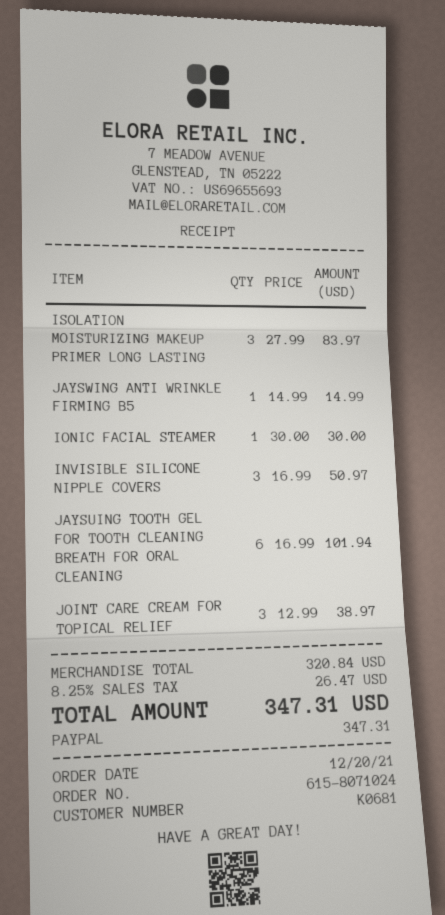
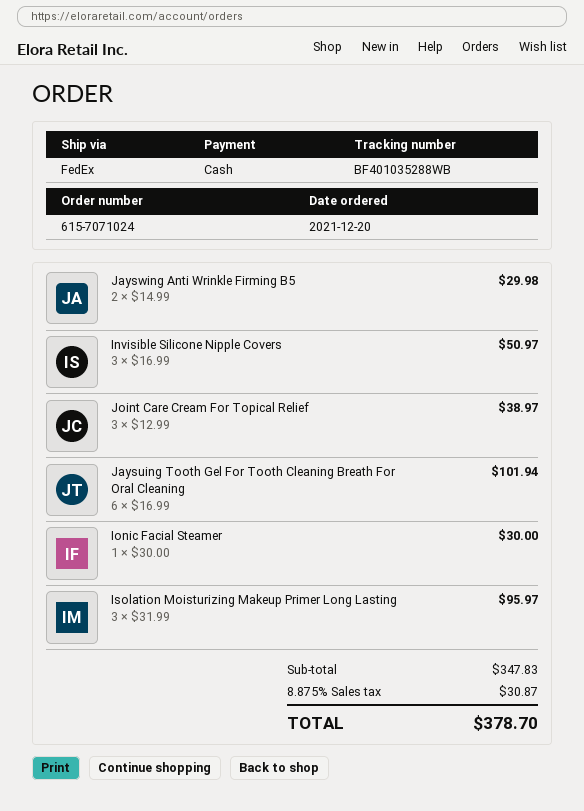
order number: 615-8071024 -> 615-7071024
payment method: PayPal -> cash
ISOLATION MOISTURIZING MAKEUP PRIMER LONG LASTING: 3 x 27.99 = 83.97 -> 3 x 31.99 = 95.97
JAYSWING ANTI WRINKLE FIRMING B5: 1 x 14.99 = 14.99 -> 2 x 14.99 = 29.98
subtotal: 320.84 -> 347.83
tax: 8.25% = 26.47 -> 8.875% = 30.87
total: 347.31 -> 378.70

